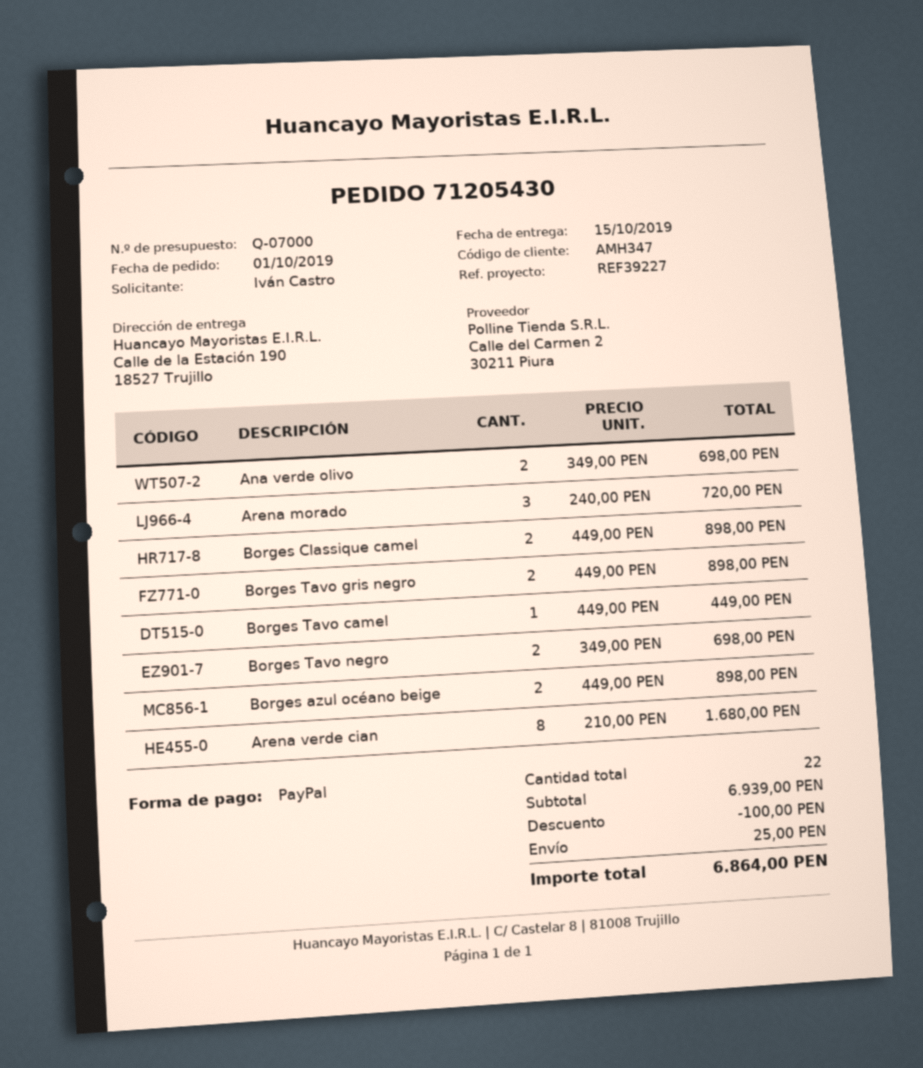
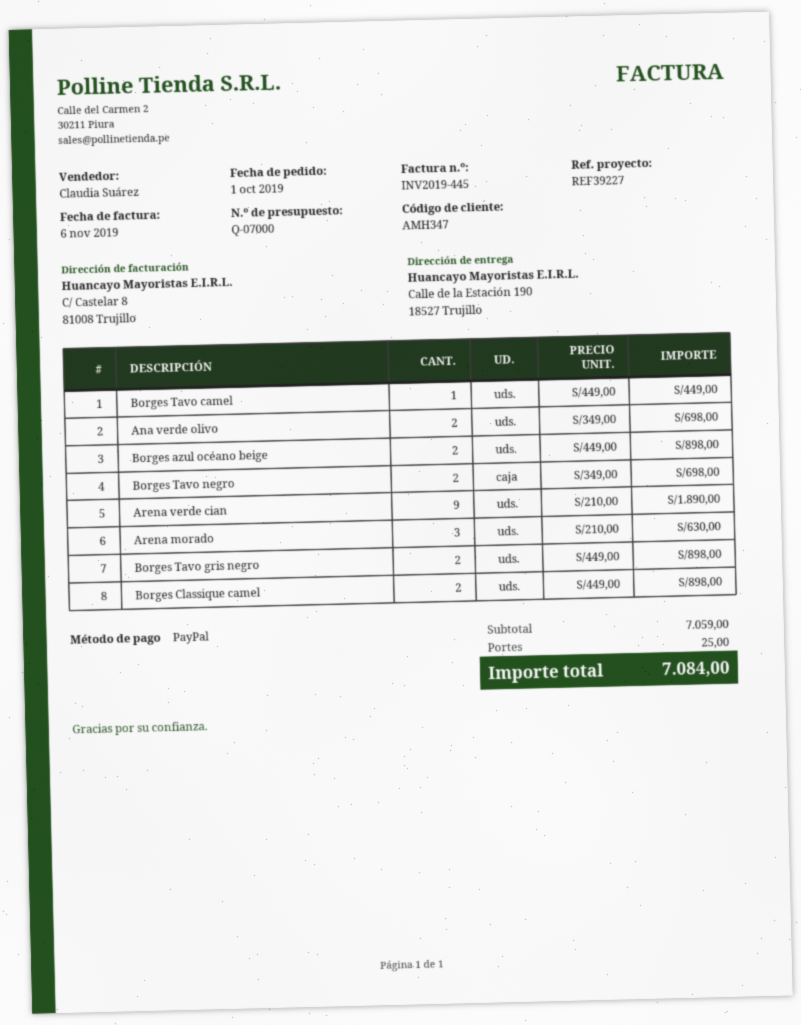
Arena morado: 3 x 240.00 = 720.00 -> 3 x 210.00 = 630.00
Arena verde cian: 8 x 210.00 = 1680.00 -> 9 x 210.00 = 1890.00
subtotal: 6939.00 -> 7059.00
discount: 100.00 -> none
total: 6864.00 -> 7084.00

